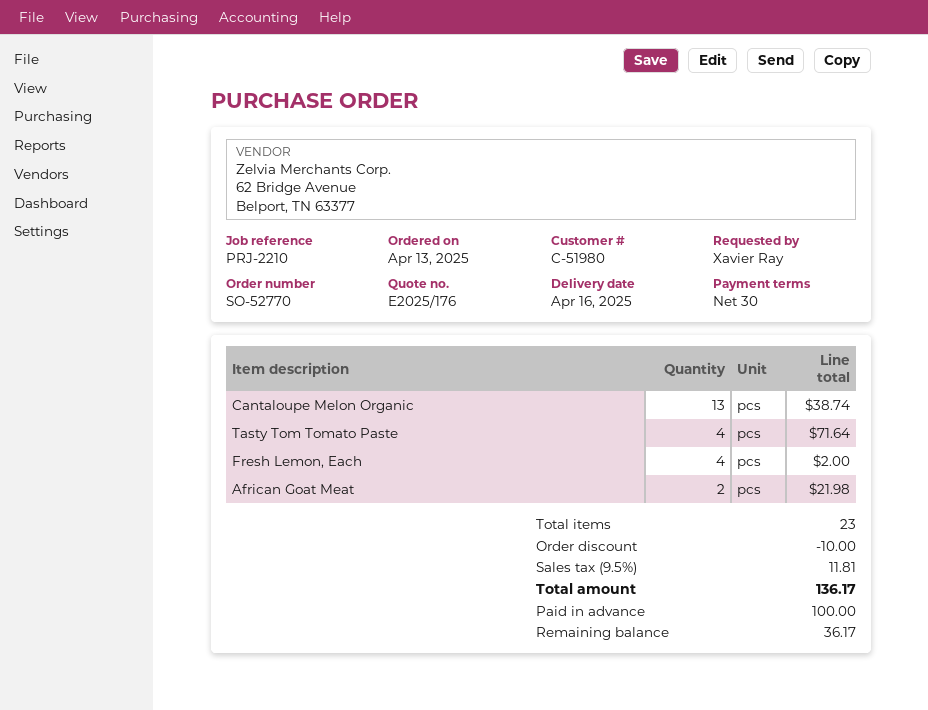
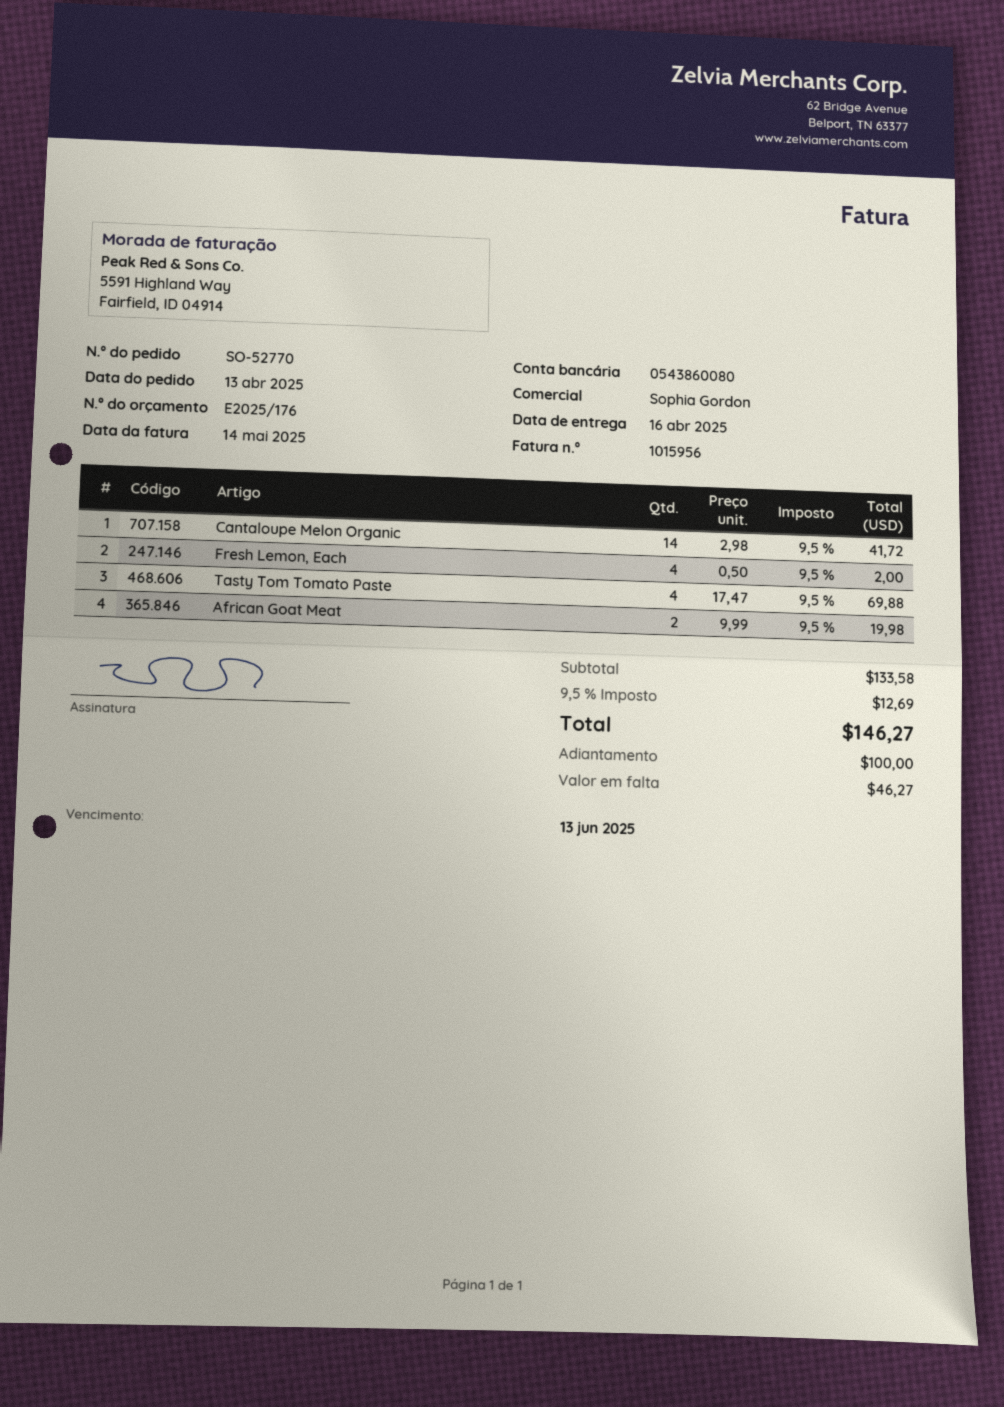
Cantaloupe Melon Organic: 13 for 38.74 -> 14 for 41.72
Tasty Tom Tomato Paste: 4 for 71.64 -> 4 for 69.88
African Goat Meat: 2 for 21.98 -> 2 for 19.98
discount: 10.00 -> none
tax: 9.5% = 11.81 -> 9.5% = 12.69
total: 136.17 -> 146.27
balance: 36.17 -> 46.27

